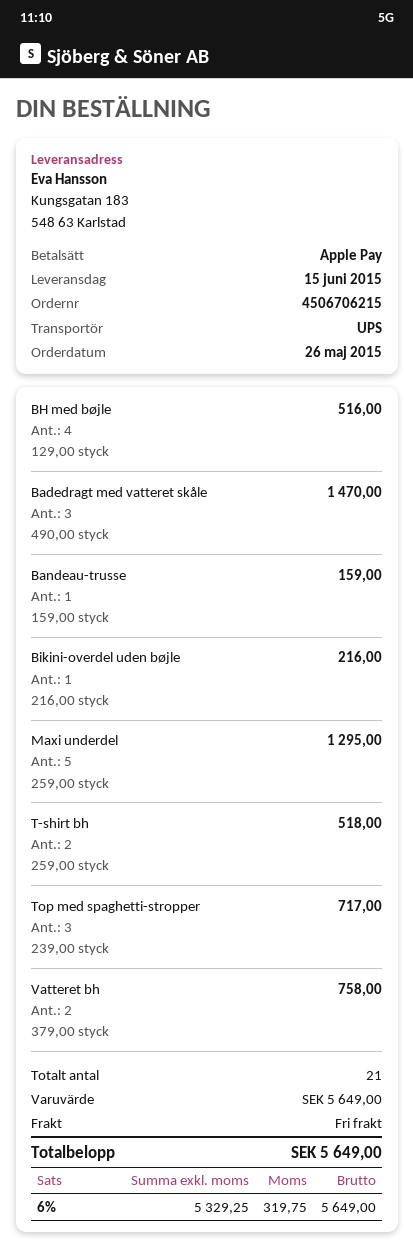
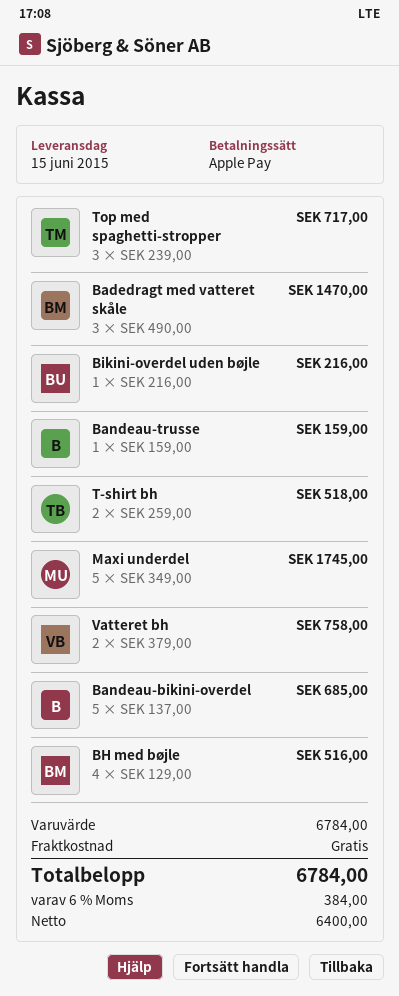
Maxi underdel: 5 x 259.00 = 1295.00 -> 5 x 349.00 = 1745.00
Bandeau-bikini-overdel: none -> 5 x 137.00 = 685.00
subtotal: 5649.00 -> 6784.00
net: 5329.25 -> 6400.00
tax: 6% = 319.75 -> 6% = 384.00
total: 5649.00 -> 6784.00

